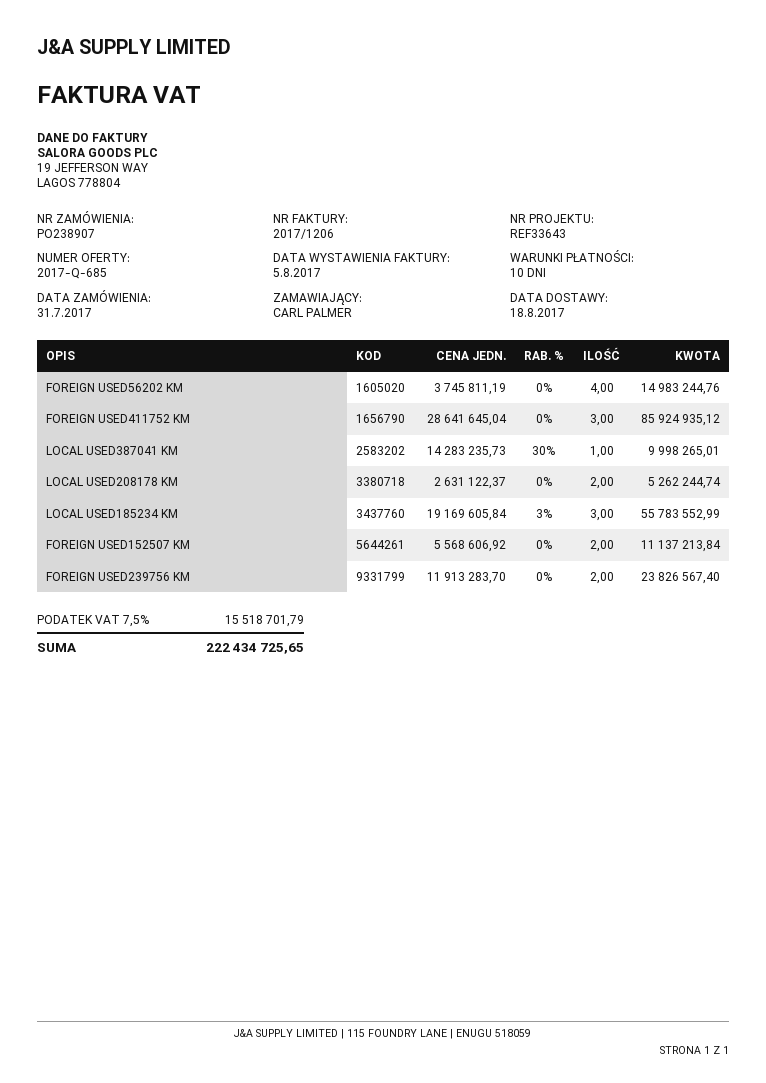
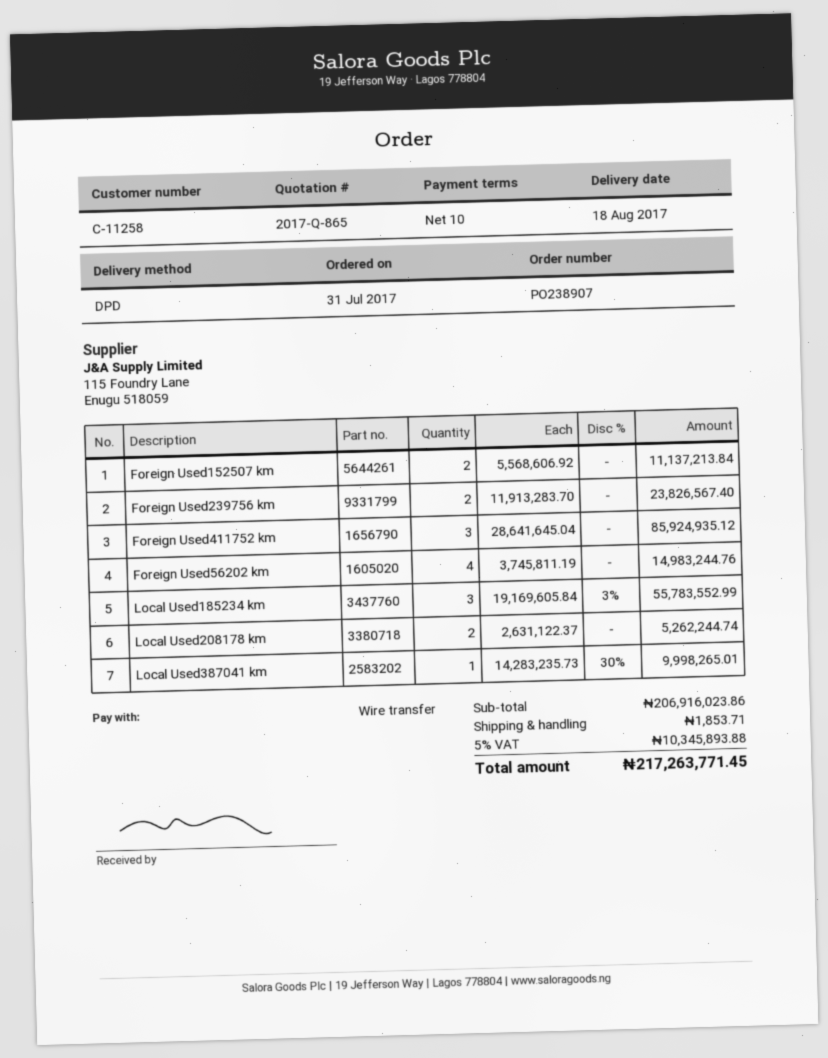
quote number: 2017-Q-685 -> 2017-Q-865
shipping: none -> 1853.71
tax: 7.5% = 15518701.79 -> 5% = 10345893.88
total: 222434725.65 -> 217263771.45

